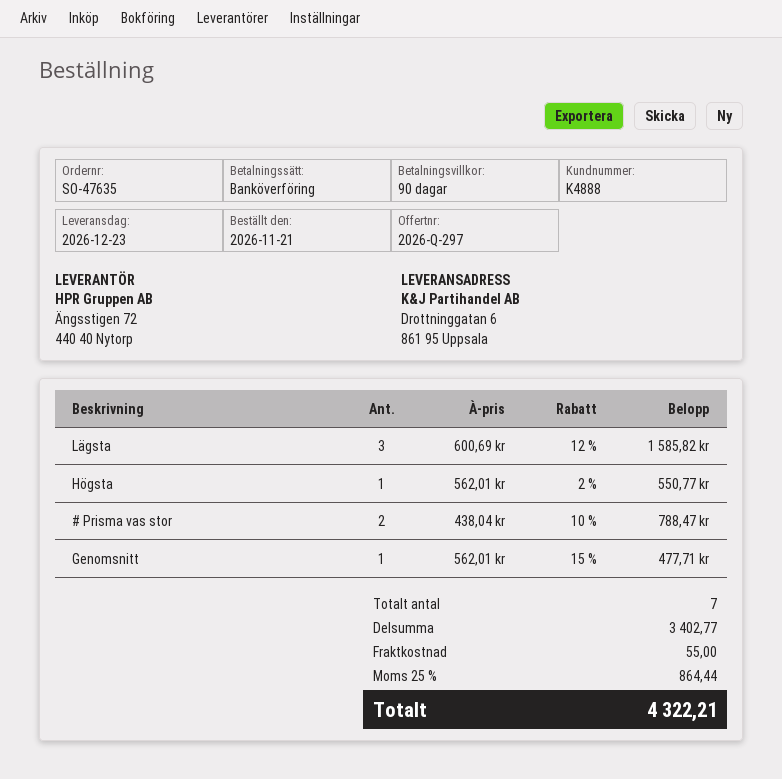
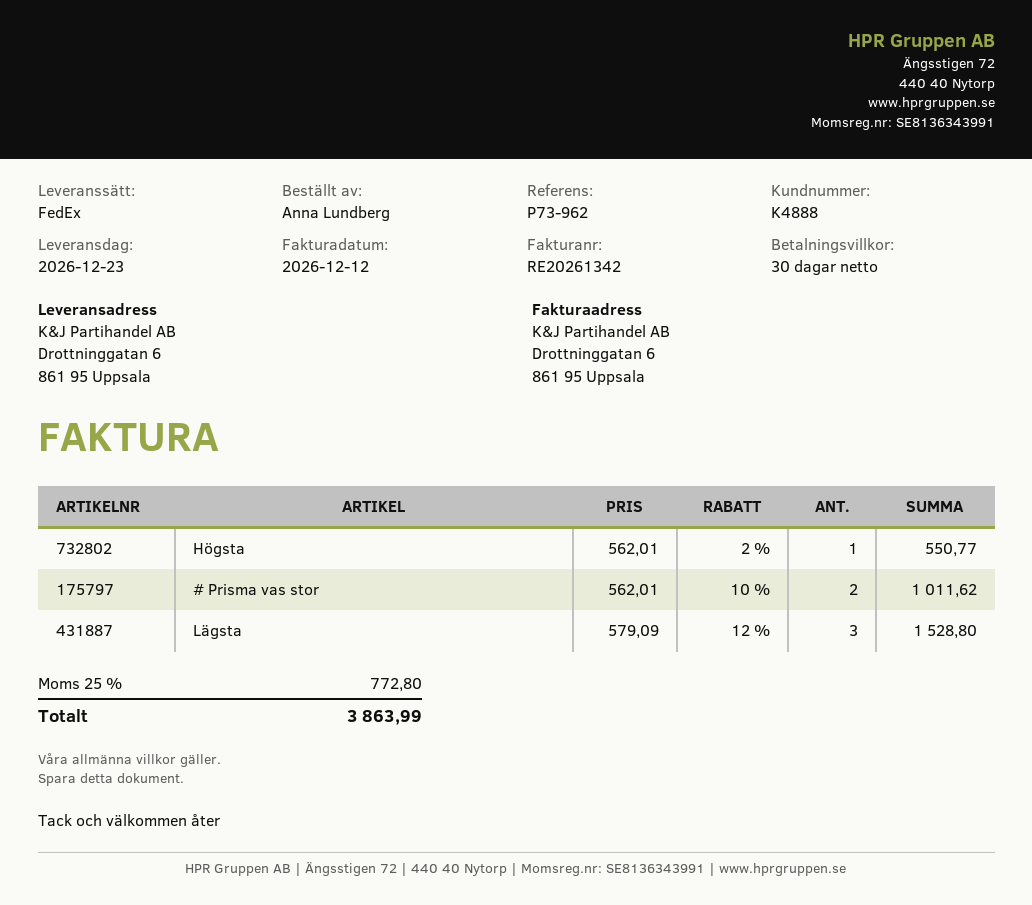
payment terms: 90 days -> 30 days
Lägsta: 3 x 600.69 - 12% = 1585.82 -> 3 x 579.09 - 12% = 1528.80
# Prisma vas stor: 2 x 438.04 - 10% = 788.47 -> 2 x 562.01 - 10% = 1011.62
Genomsnitt: 1 x 562.01 - 15% = 477.71 -> none
shipping: 55.00 -> none
tax: 25% = 864.44 -> 25% = 772.80
total: 4322.21 -> 3863.99

